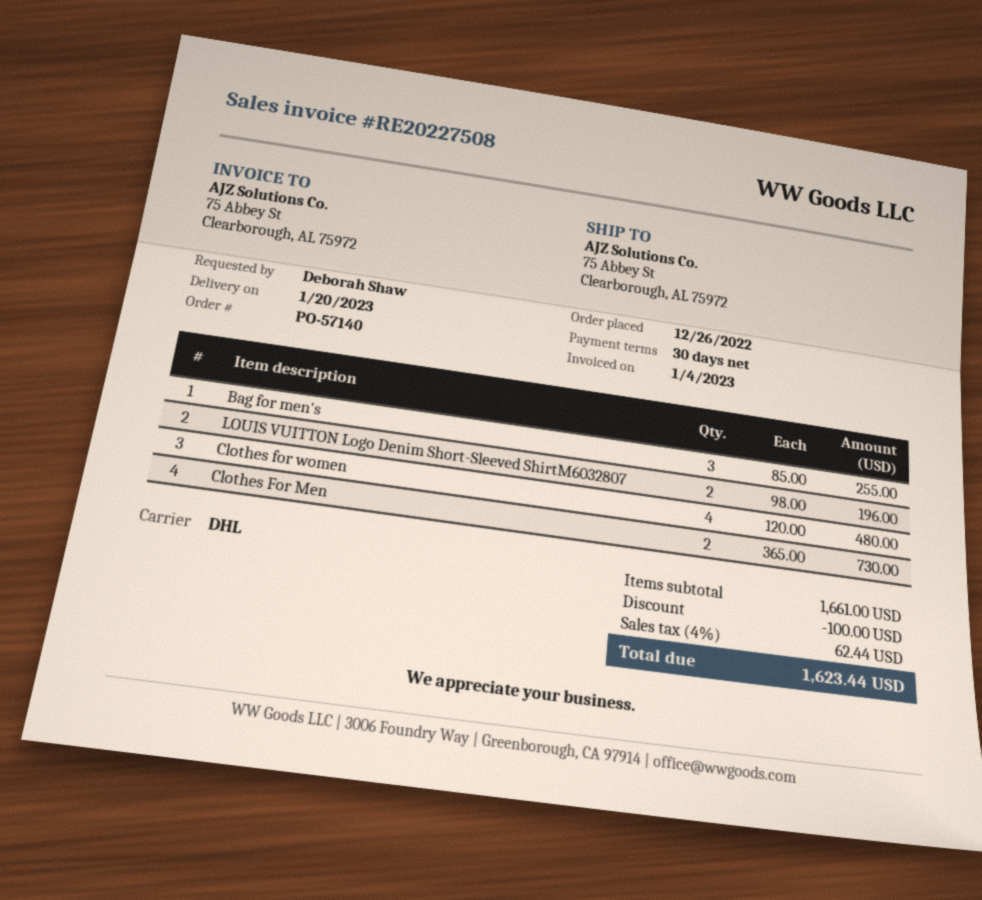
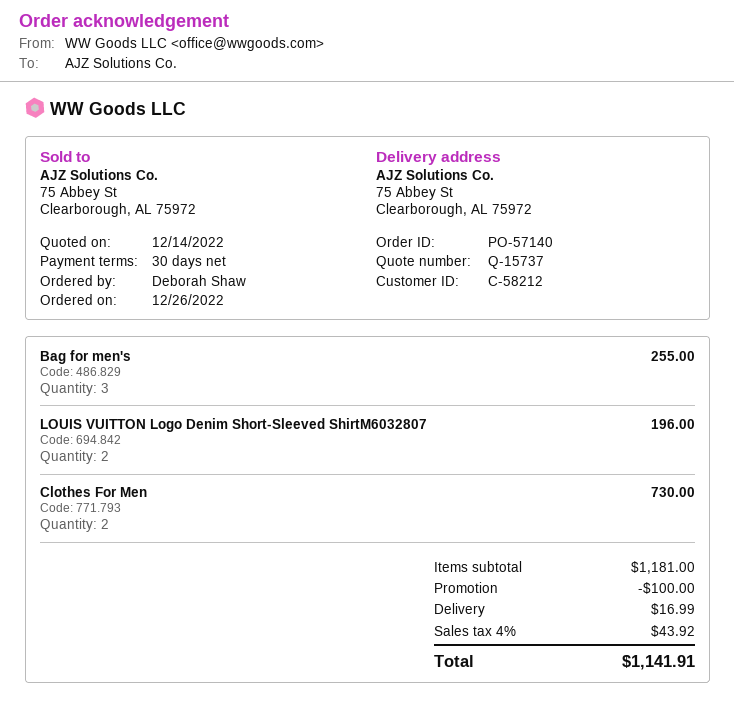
Clothes for women: 4 for 480.00 -> none
subtotal: 1661.00 -> 1181.00
shipping: none -> 16.99
tax: 4% = 62.44 -> 4% = 43.92
total: 1623.44 -> 1141.91

